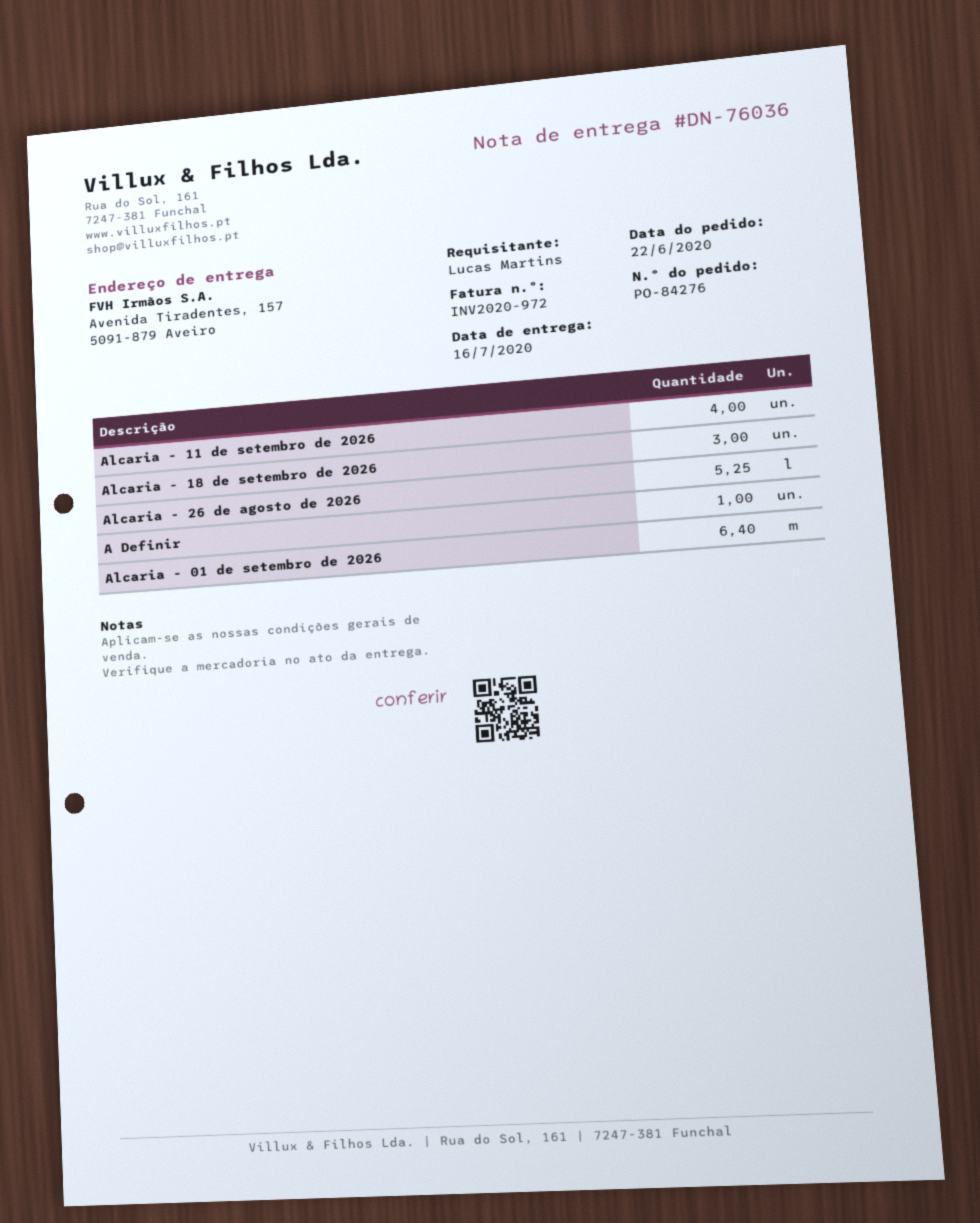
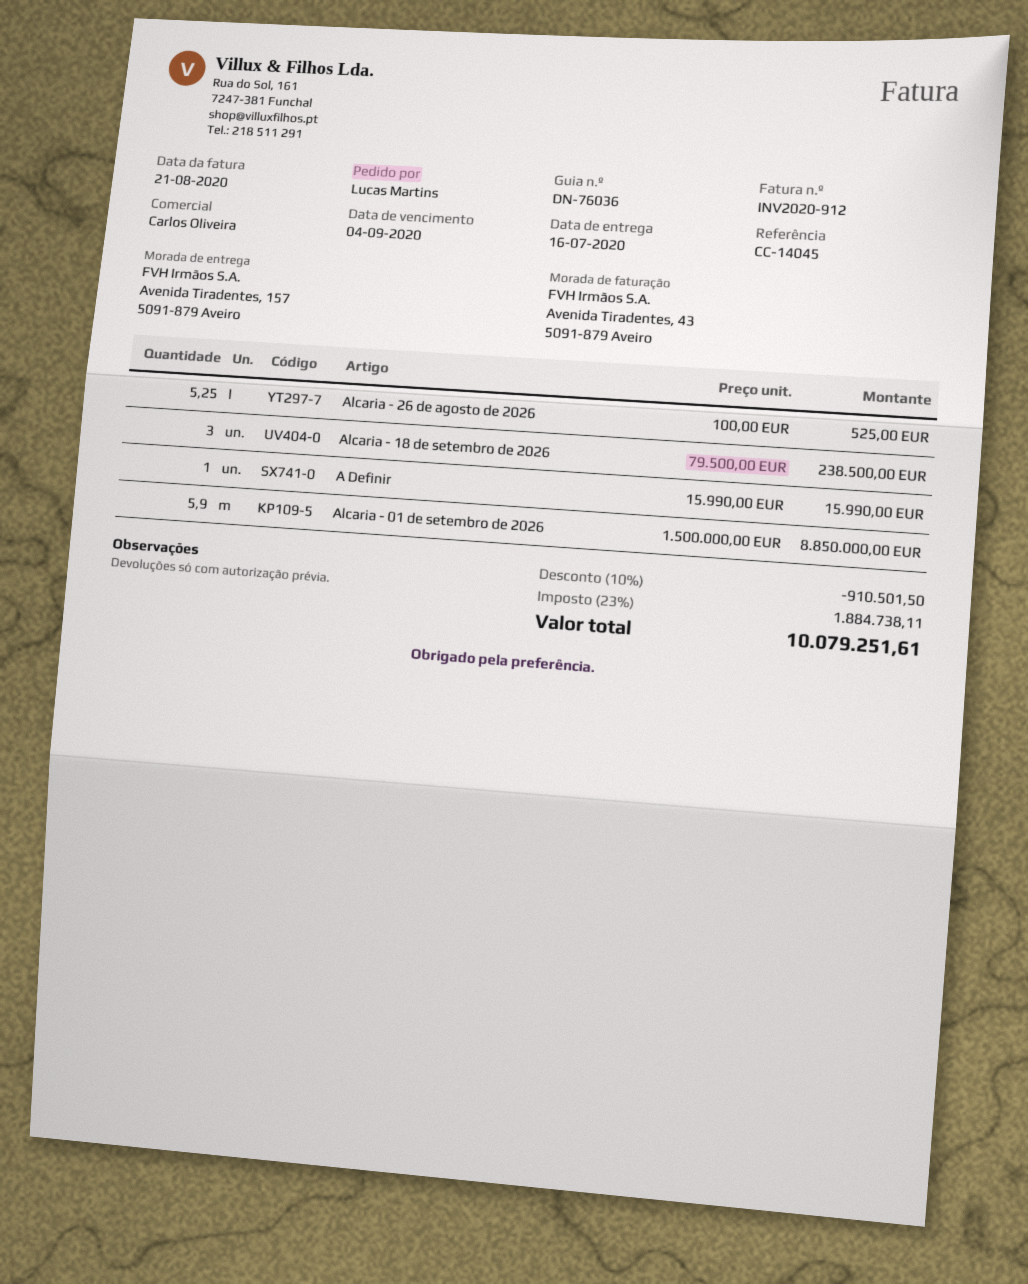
invoice number: INV2020-972 -> INV2020-912
Alcaria - 11 de setembro de 2026: 4 -> none
Alcaria - 01 de setembro de 2026: 6.4 -> 5.9

